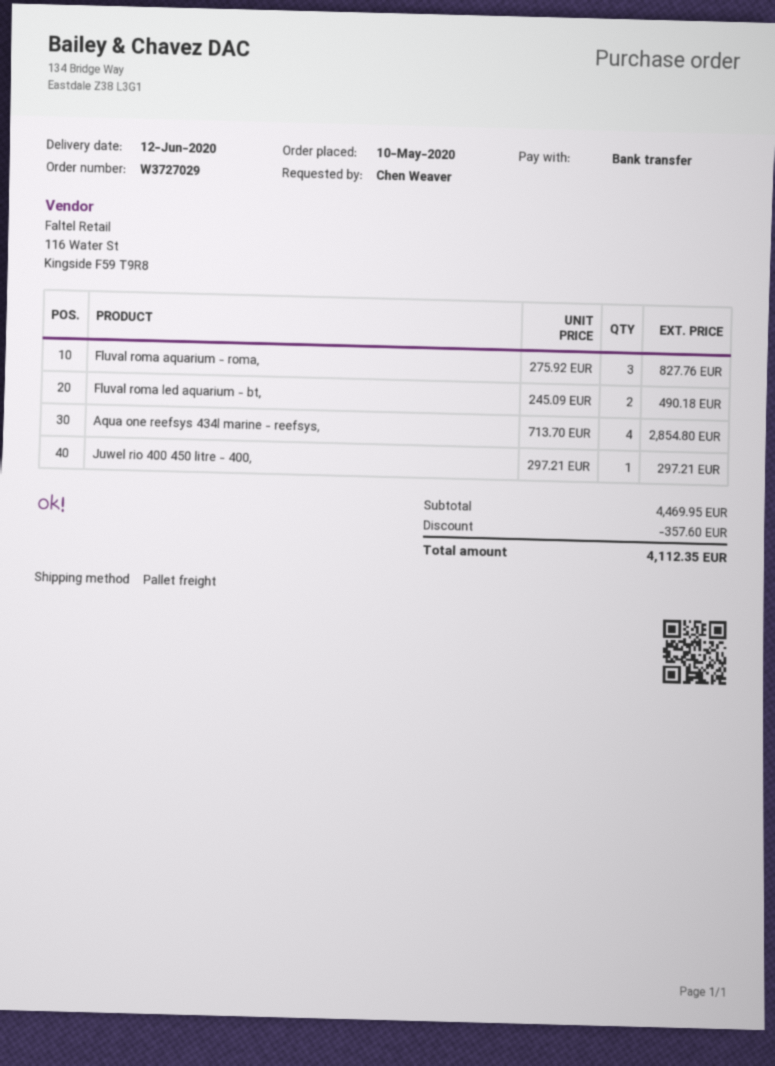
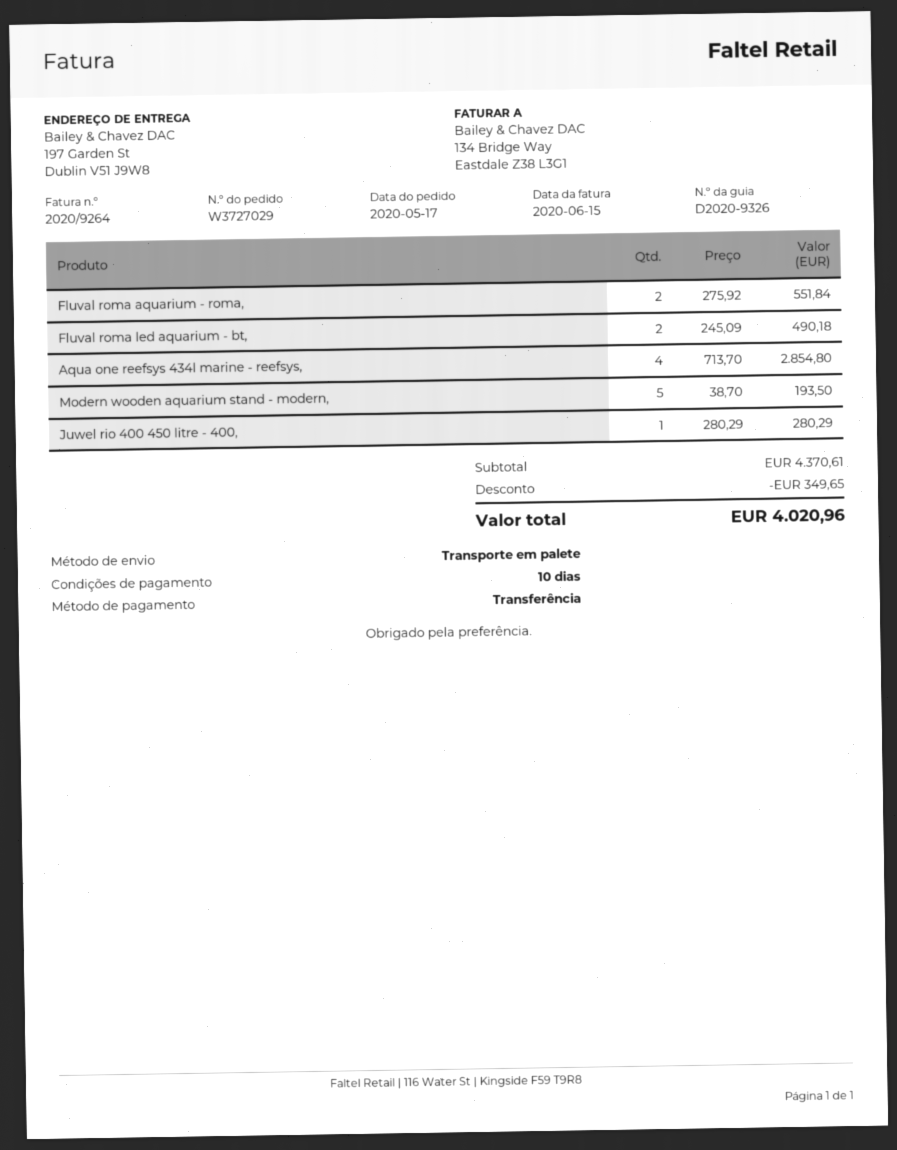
order date: 2020-05-10 -> 2020-05-17
Fluval roma aquarium - roma,: 3 x 275.92 = 827.76 -> 2 x 275.92 = 551.84
Juwel rio 400 450 litre - 400,: 1 x 297.21 = 297.21 -> 1 x 280.29 = 280.29
Modern wooden aquarium stand - modern,: none -> 5 x 38.70 = 193.50
subtotal: 4469.95 -> 4370.61
discount: 357.60 -> 349.65
total: 4112.35 -> 4020.96

